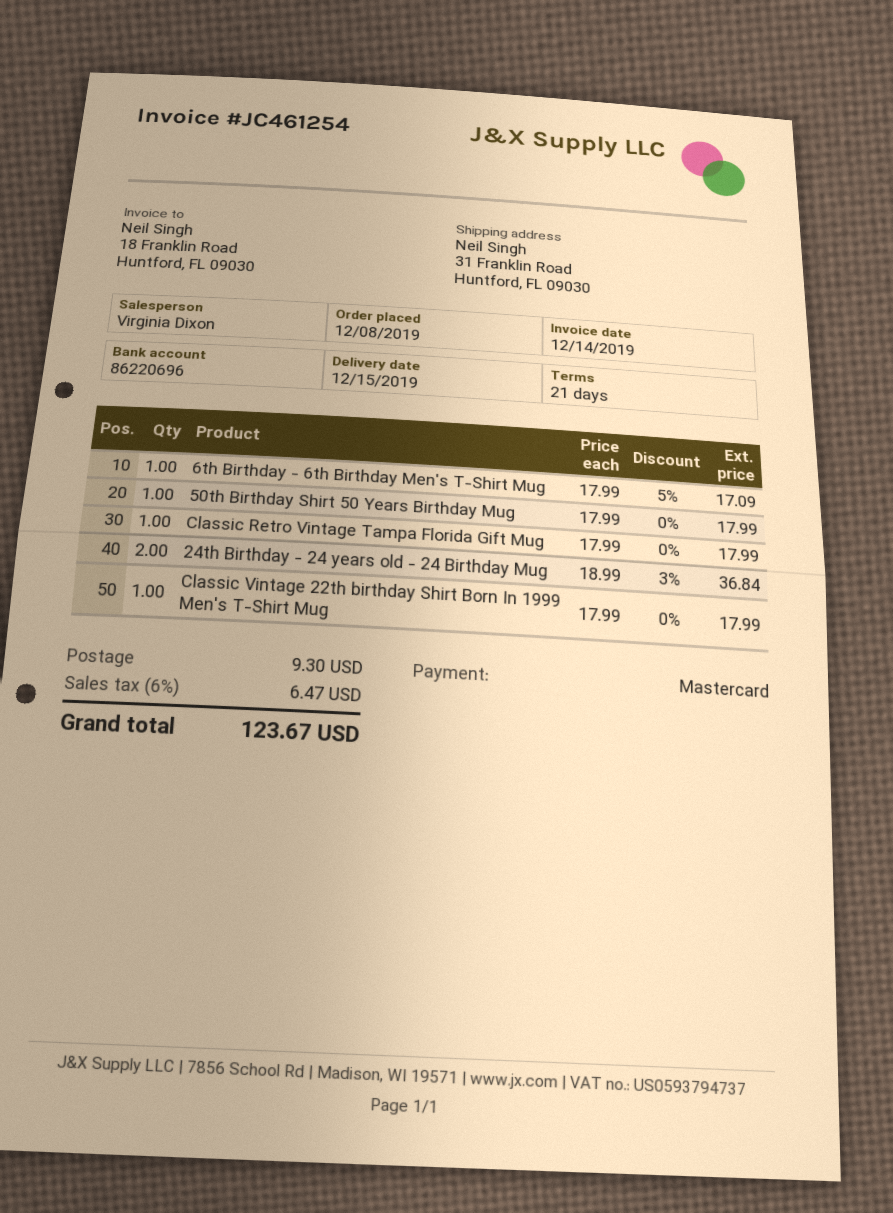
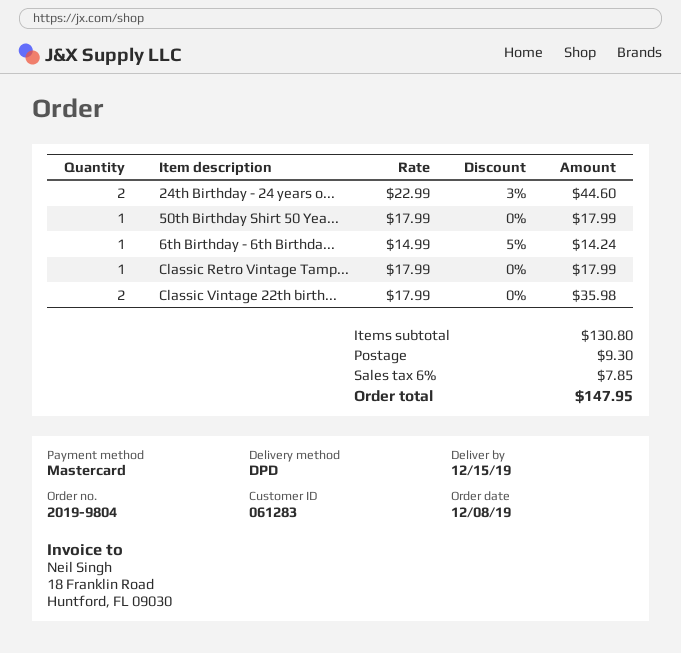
6th Birthday - 6th Birthday Men's T-Shirt Mug: 1 x 17.99 - 5% = 17.09 -> 1 x 14.99 - 5% = 14.24
24th Birthday - 24 years old - 24 Birthday Mug: 2 x 18.99 - 3% = 36.84 -> 2 x 22.99 - 3% = 44.60
Classic Vintage 22th birthday Shirt Born In 1999 Men's T-Shirt Mug: 1 x 17.99 = 17.99 -> 2 x 17.99 = 35.98
tax: 6% = 6.47 -> 6% = 7.85
total: 123.67 -> 147.95

